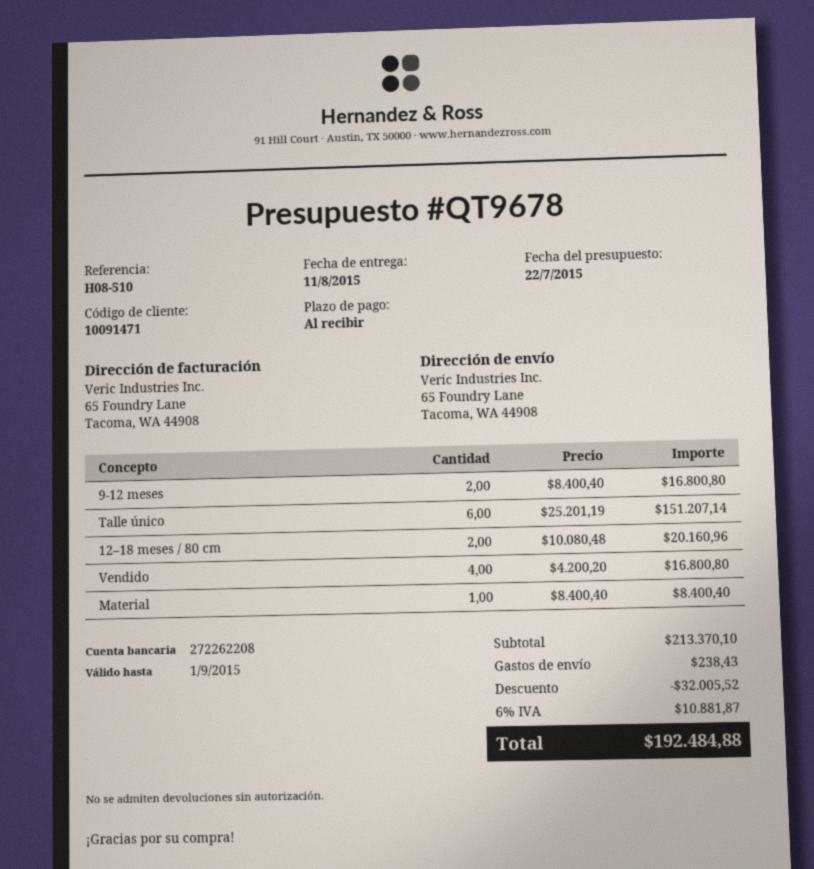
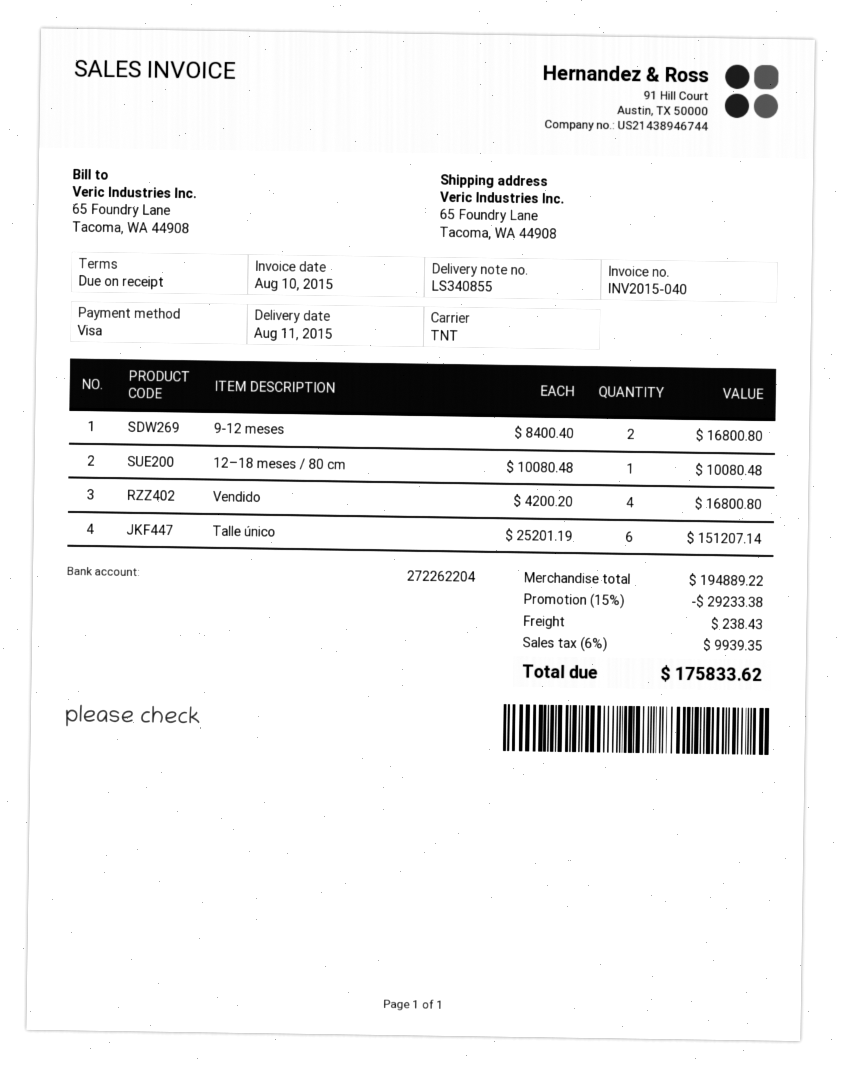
bank account: 272262208 -> 272262204
12–18 meses / 80 cm: 2 x 10080.48 = 20160.96 -> 1 x 10080.48 = 10080.48
Material: 1 x 8400.40 = 8400.40 -> none
subtotal: 213370.10 -> 194889.22
discount: 32005.52 -> 29233.38
tax: 6% = 10881.87 -> 6% = 9939.35
total: 192484.88 -> 175833.62

